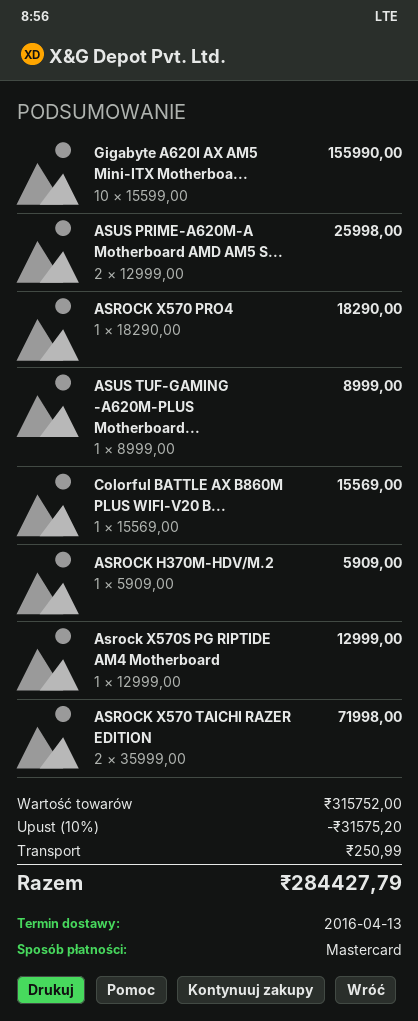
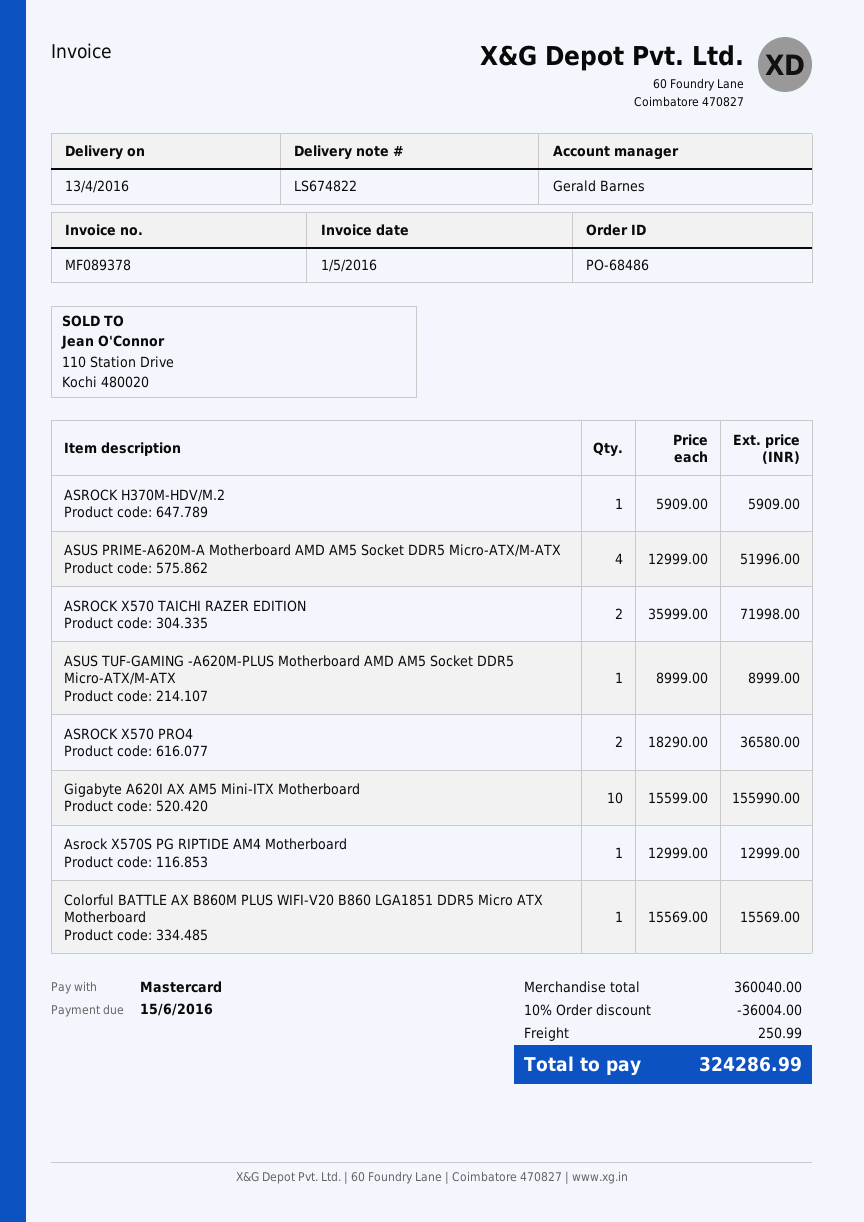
ASUS PRIME-A620M-A Motherboard AMD AM5 S...: 2 x 12999.00 = 25998.00 -> 4 x 12999.00 = 51996.00
ASROCK X570 PRO4: 1 x 18290.00 = 18290.00 -> 2 x 18290.00 = 36580.00
subtotal: 315752.00 -> 360040.00
discount: 10% = 31575.20 -> 10% = 36004.00
total: 284427.79 -> 324286.99

